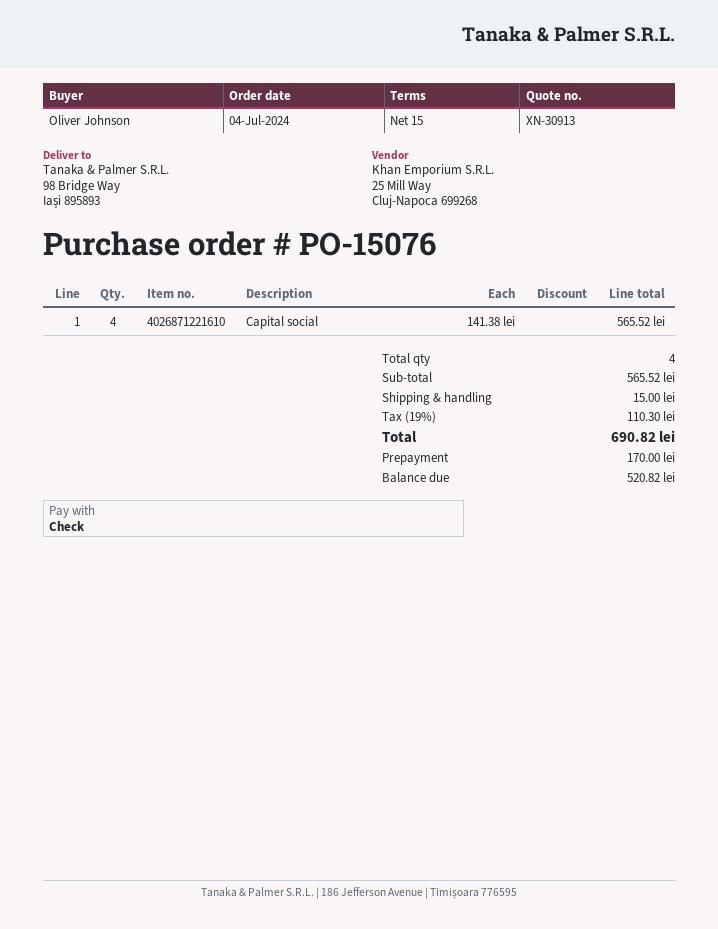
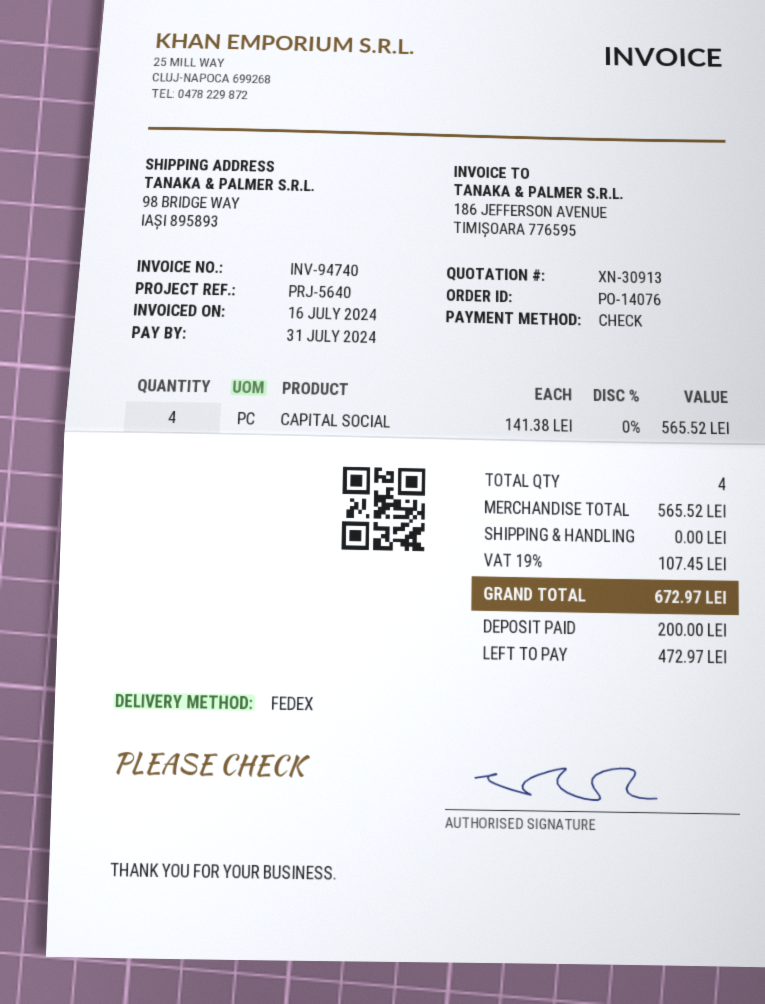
order number: PO-15076 -> PO-14076
shipping: 15.00 -> 0.00
tax: 19% = 110.30 -> 19% = 107.45
total: 690.82 -> 672.97
deposit: 170.00 -> 200.00
balance: 520.82 -> 472.97

